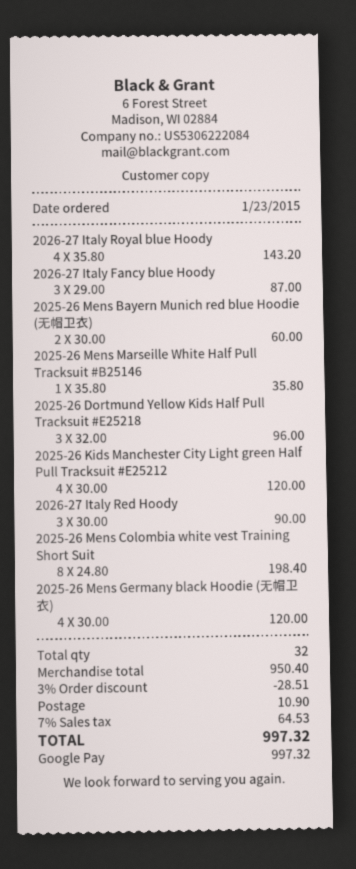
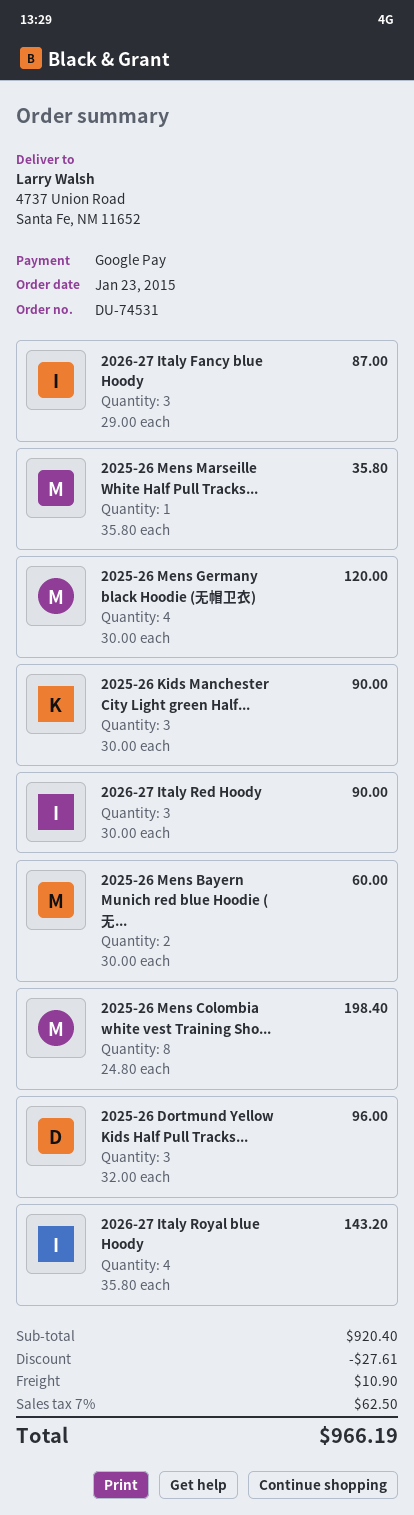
2025-26 Kids Manchester City Light green Half Pull Tracksuit #E25212: 4 x 30.00 = 120.00 -> 3 x 30.00 = 90.00
subtotal: 950.40 -> 920.40
discount: 28.51 -> 27.61
tax: 7% = 64.53 -> 7% = 62.50
total: 997.32 -> 966.19

